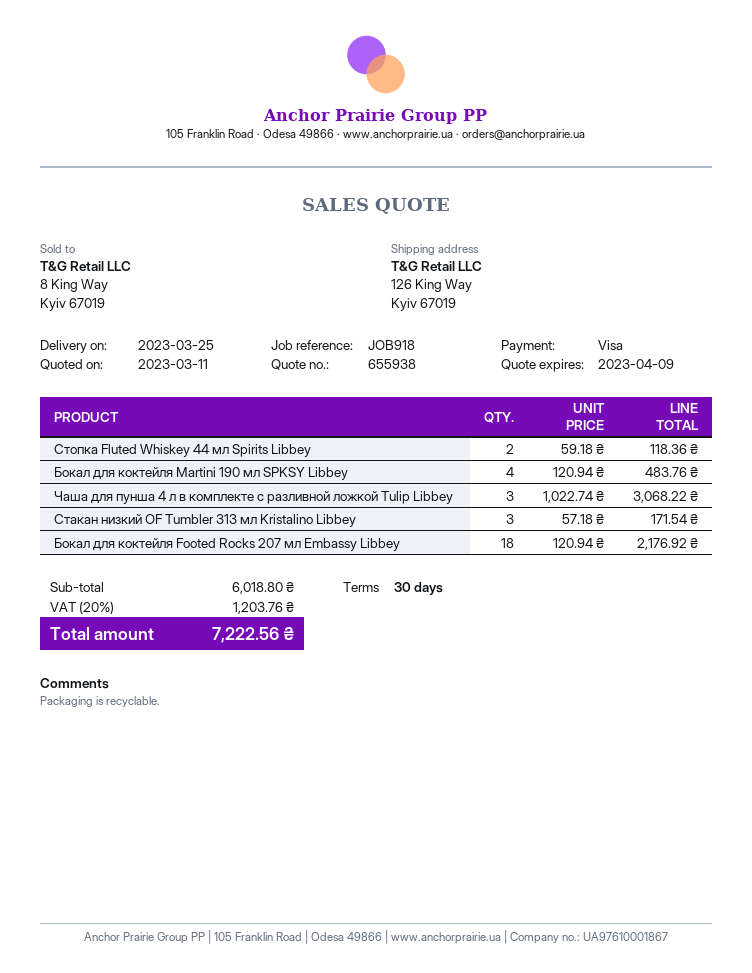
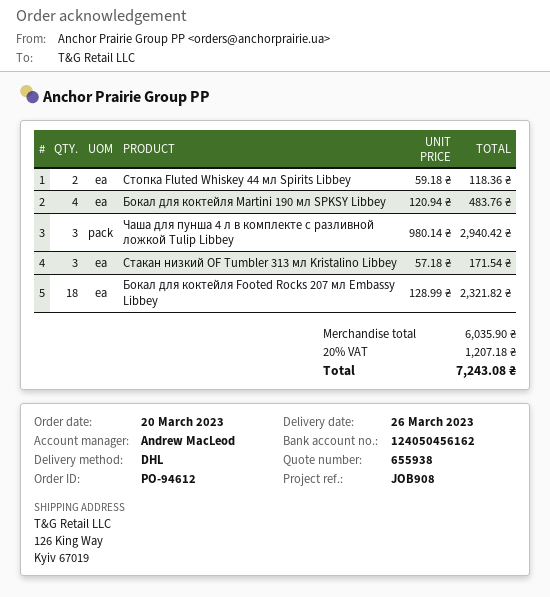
delivery date: 2023-03-25 -> 2023-03-26
reference: JOB918 -> JOB908
Чаша для пунша 4 л в комплекте с разливной ложкой Tulip Libbey: 3 x 1022.74 = 3068.22 -> 3 x 980.14 = 2940.42
Бокал для коктейля Footed Rocks 207 мл Embassy Libbey: 18 x 120.94 = 2176.92 -> 18 x 128.99 = 2321.82
subtotal: 6018.80 -> 6035.90
tax: 20% = 1203.76 -> 20% = 1207.18
total: 7222.56 -> 7243.08

